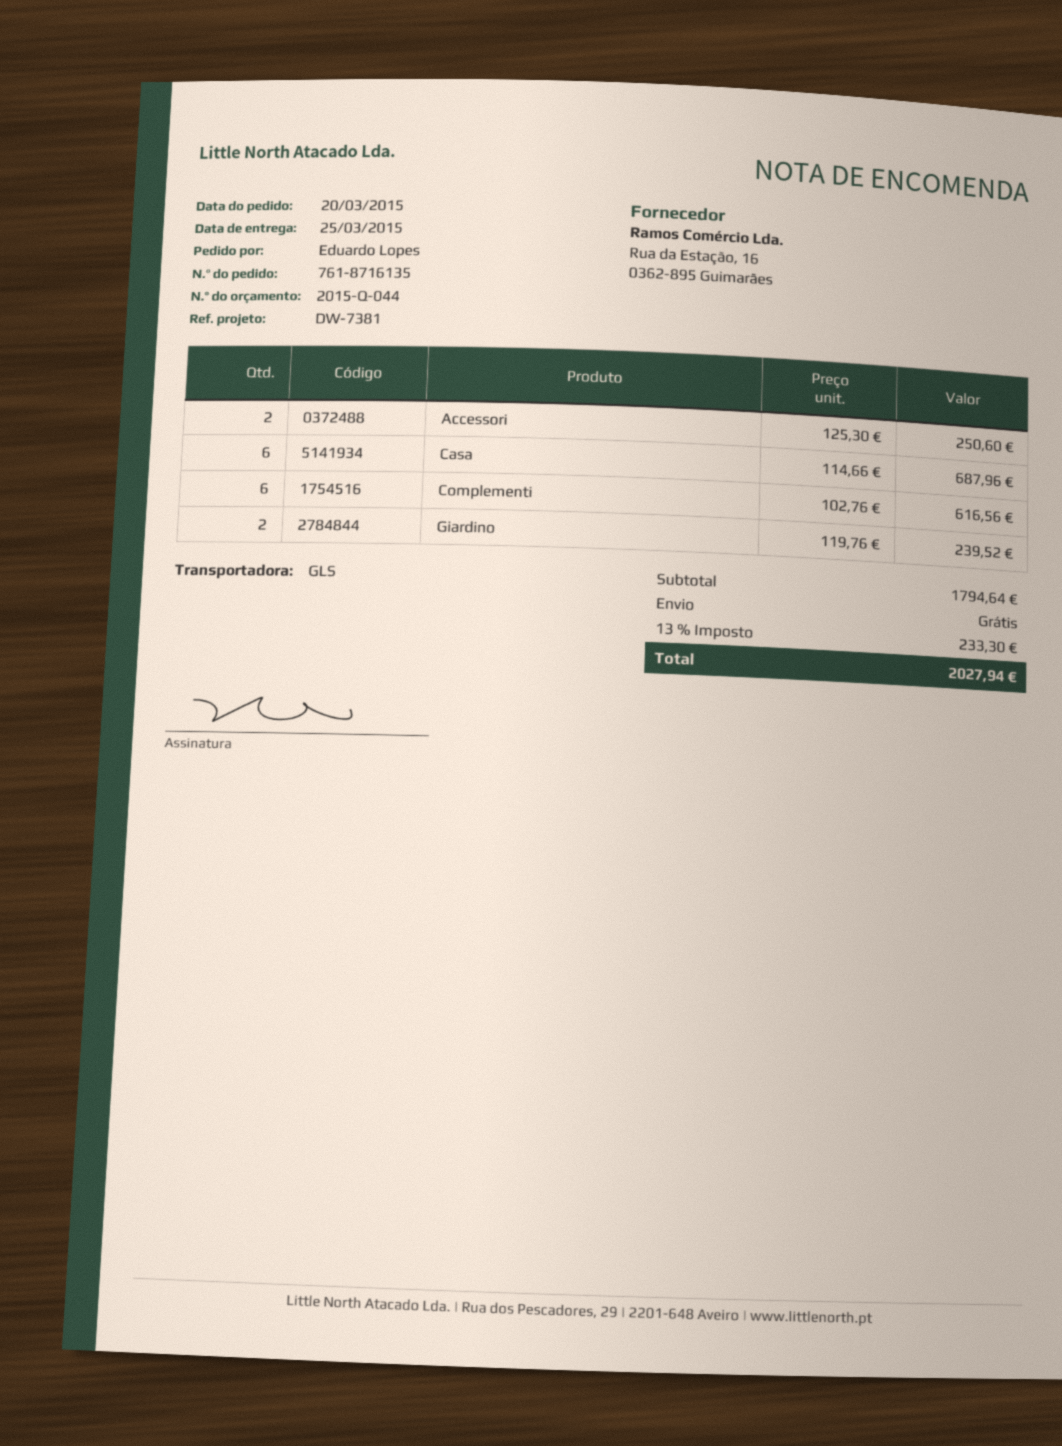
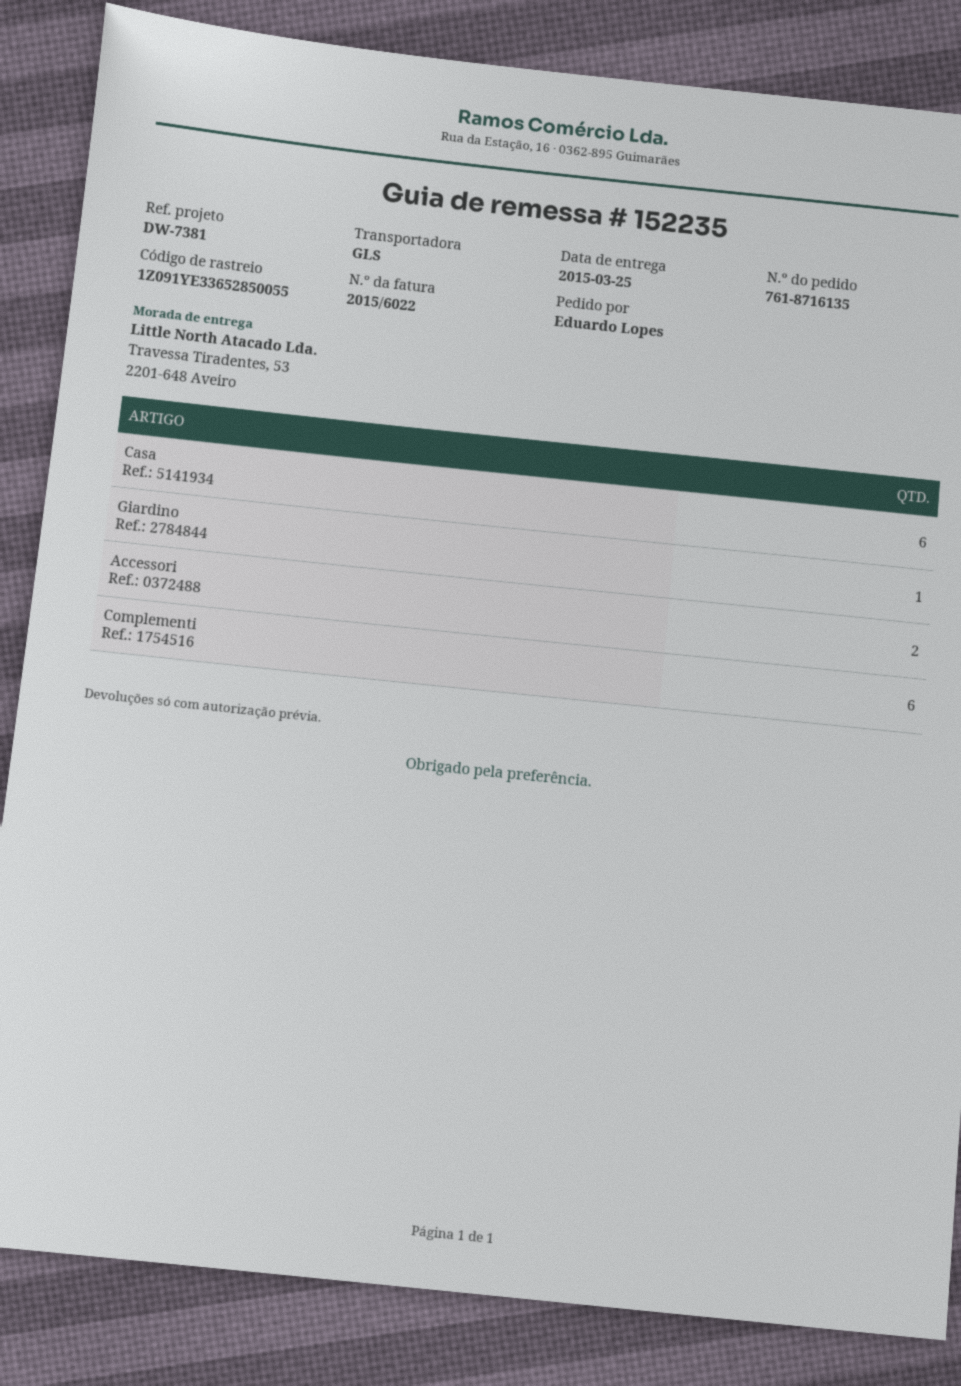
Giardino: 2 -> 1

